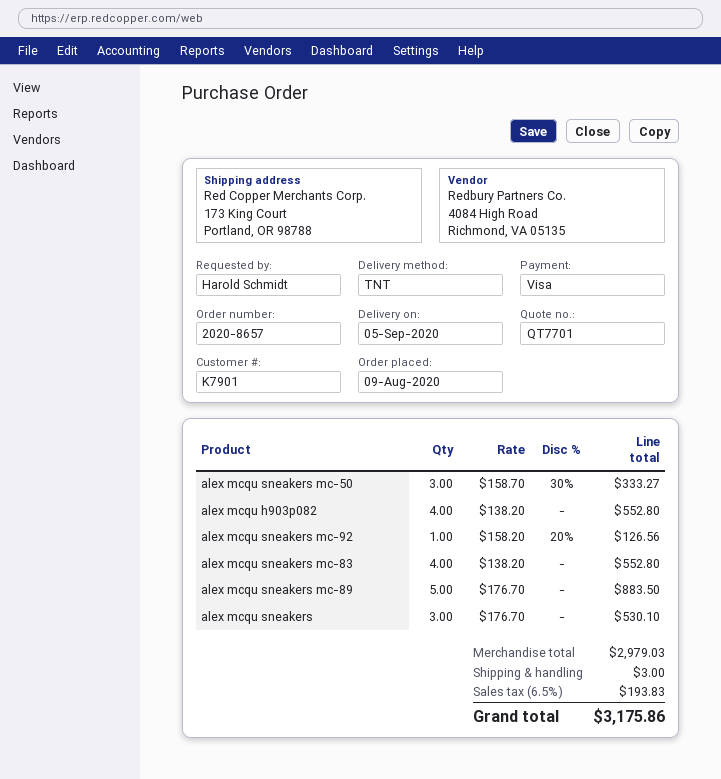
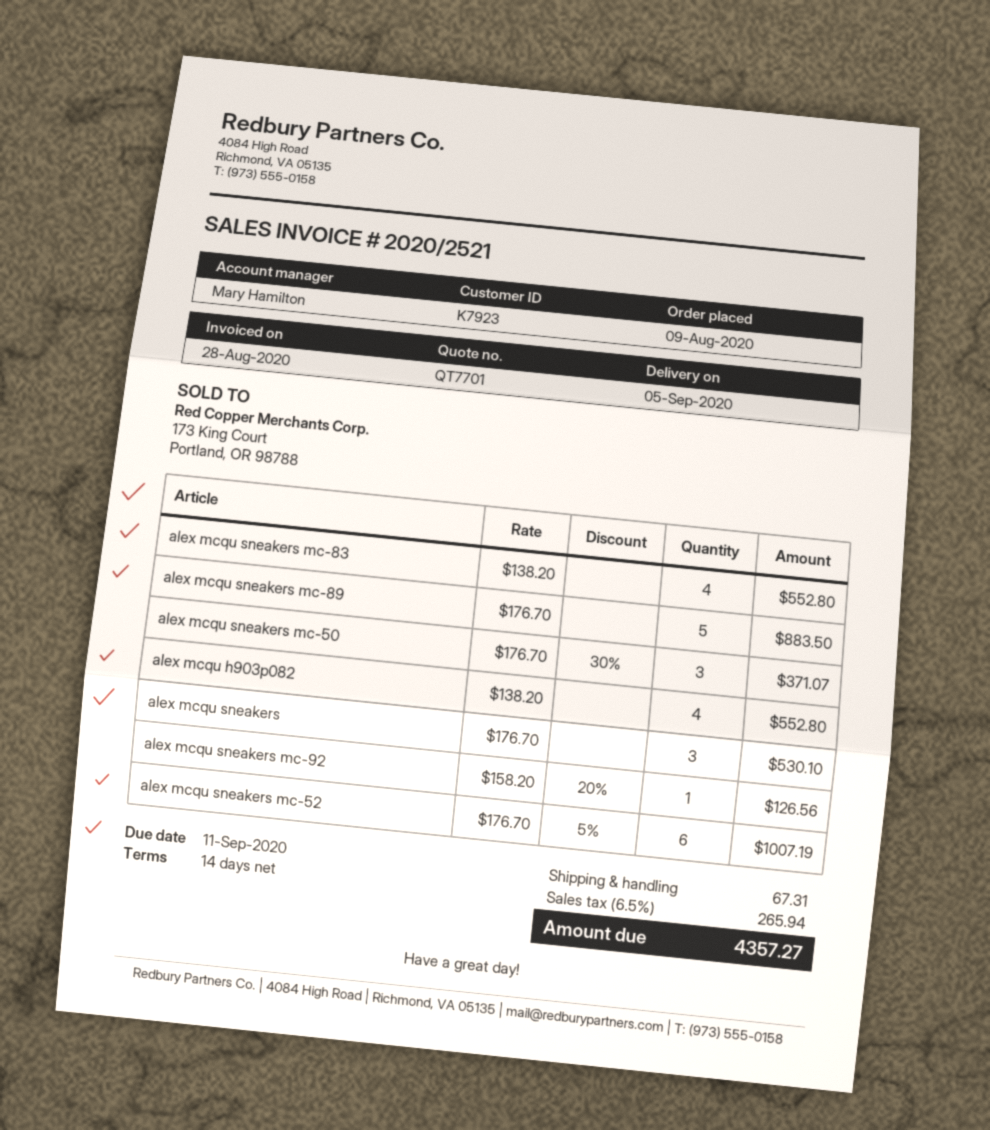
customer number: K7901 -> K7923
alex mcqu sneakers mc-50: 3 x 158.70 - 30% = 333.27 -> 3 x 176.70 - 30% = 371.07
alex mcqu sneakers mc-52: none -> 6 x 176.70 - 5% = 1007.19
shipping: 3.00 -> 67.31
tax: 6.5% = 193.83 -> 6.5% = 265.94
total: 3175.86 -> 4357.27

